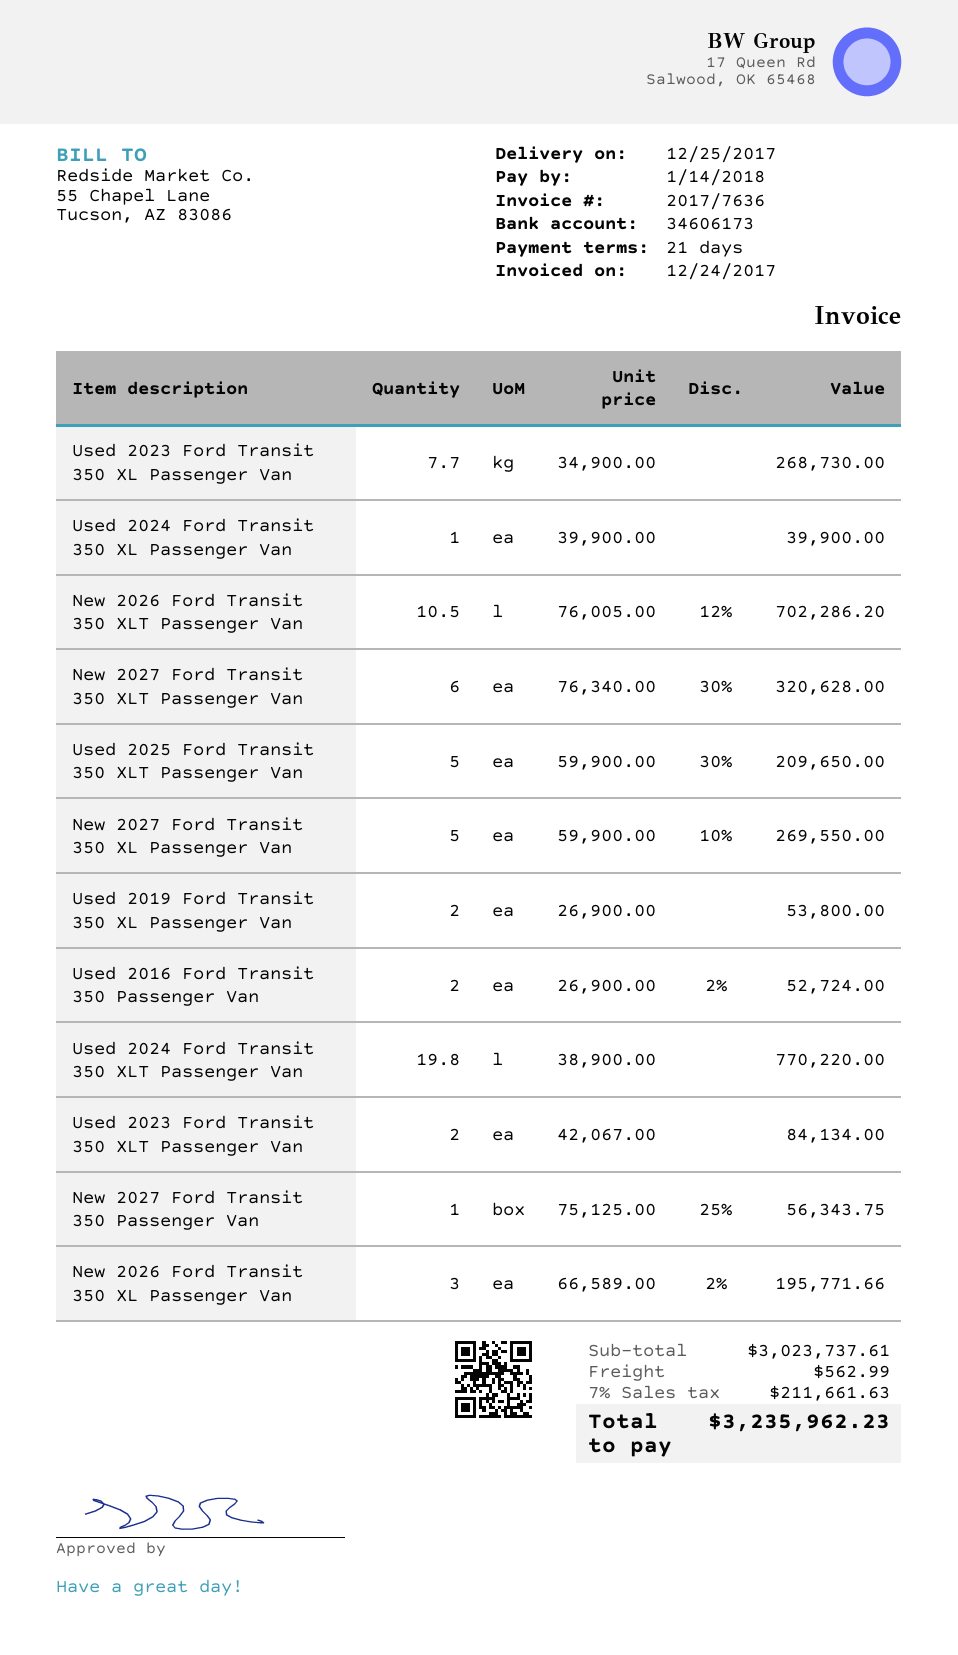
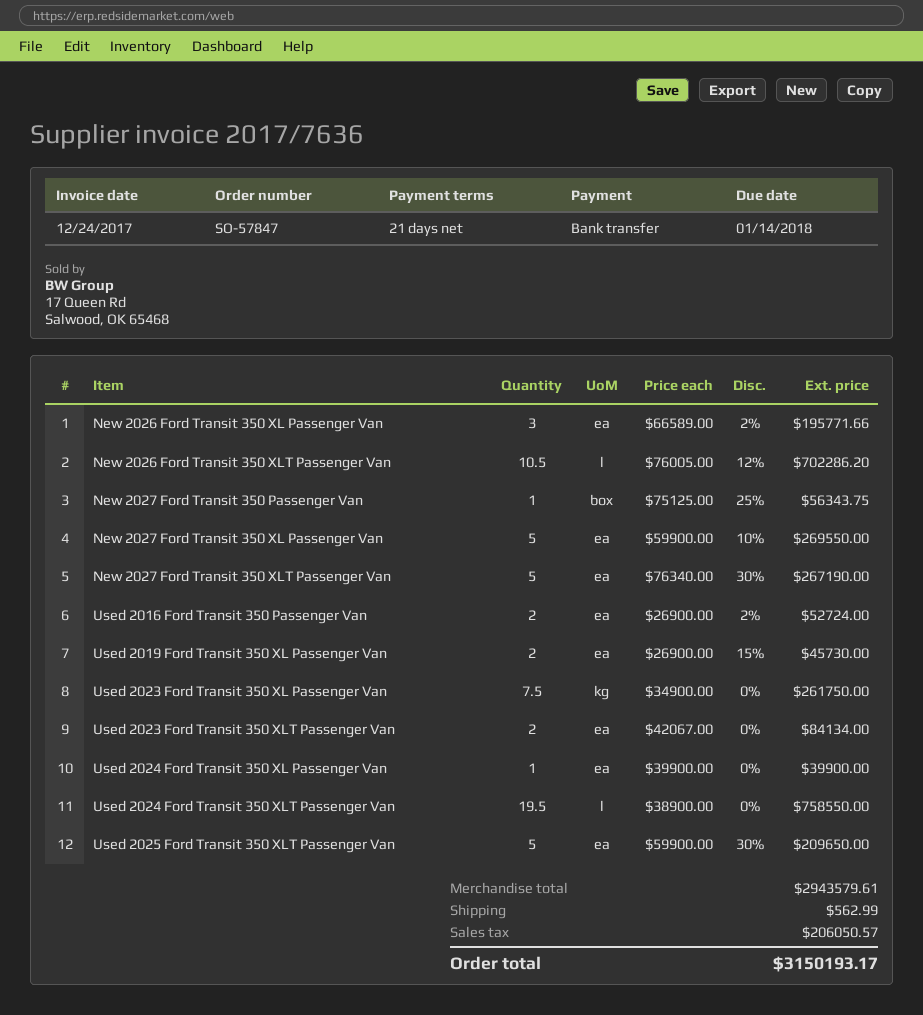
Used 2023 Ford Transit 350 XL Passenger Van: 7.7 x 34900.00 = 268730.00 -> 7.5 x 34900.00 = 261750.00
New 2027 Ford Transit 350 XLT Passenger Van: 6 x 76340.00 - 30% = 320628.00 -> 5 x 76340.00 - 30% = 267190.00
Used 2019 Ford Transit 350 XL Passenger Van: 2 x 26900.00 = 53800.00 -> 2 x 26900.00 - 15% = 45730.00
Used 2024 Ford Transit 350 XLT Passenger Van: 19.8 x 38900.00 = 770220.00 -> 19.5 x 38900.00 = 758550.00
subtotal: 3023737.61 -> 2943579.61
tax: 211661.63 -> 206050.57
total: 3235962.23 -> 3150193.17

